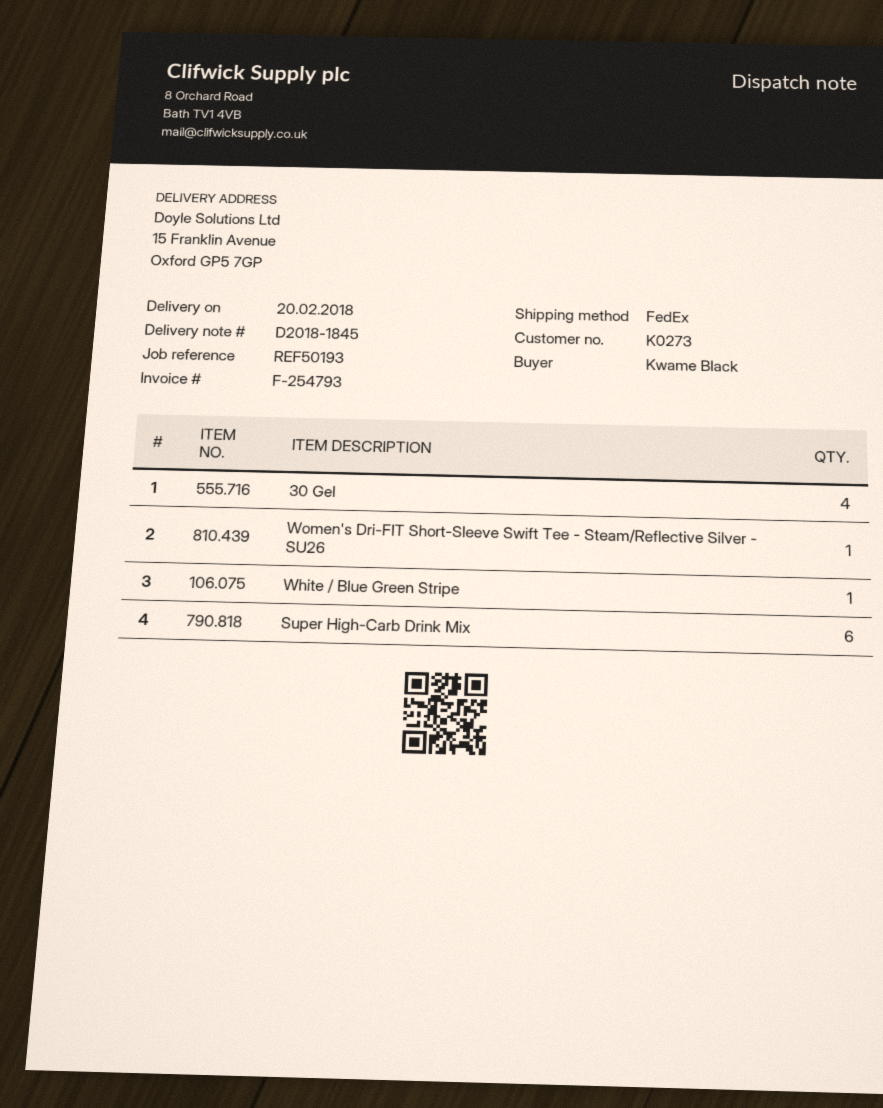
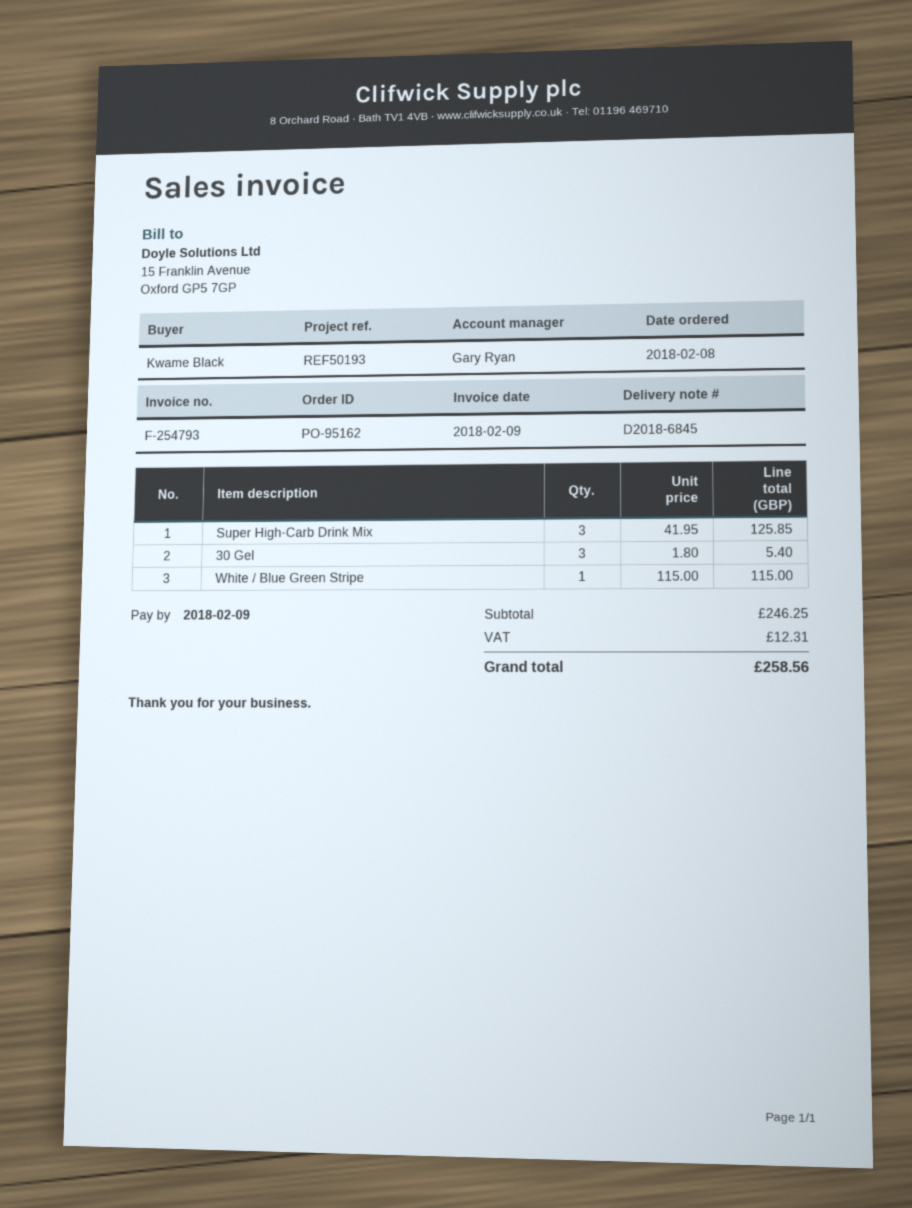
delivery note number: D2018-1845 -> D2018-6845
30 Gel: 4 -> 3
Women's Dri-FIT Short-Sleeve Swift Tee - Steam/Reflective Silver - SU26: 1 -> none
Super High-Carb Drink Mix: 6 -> 3

